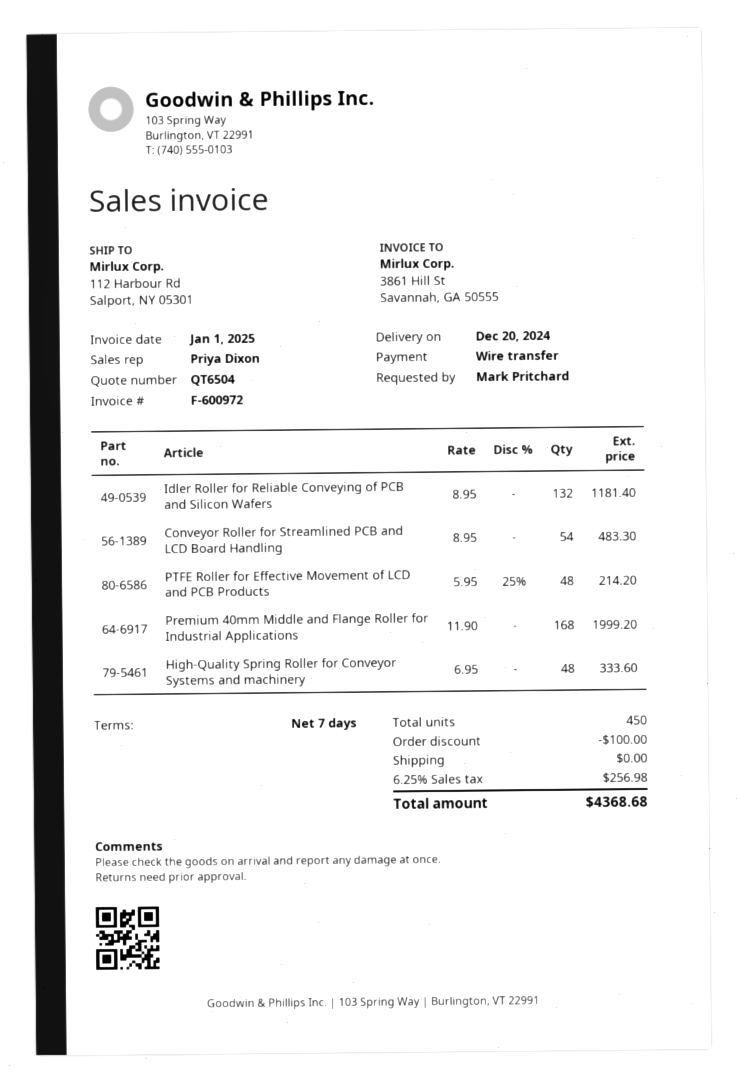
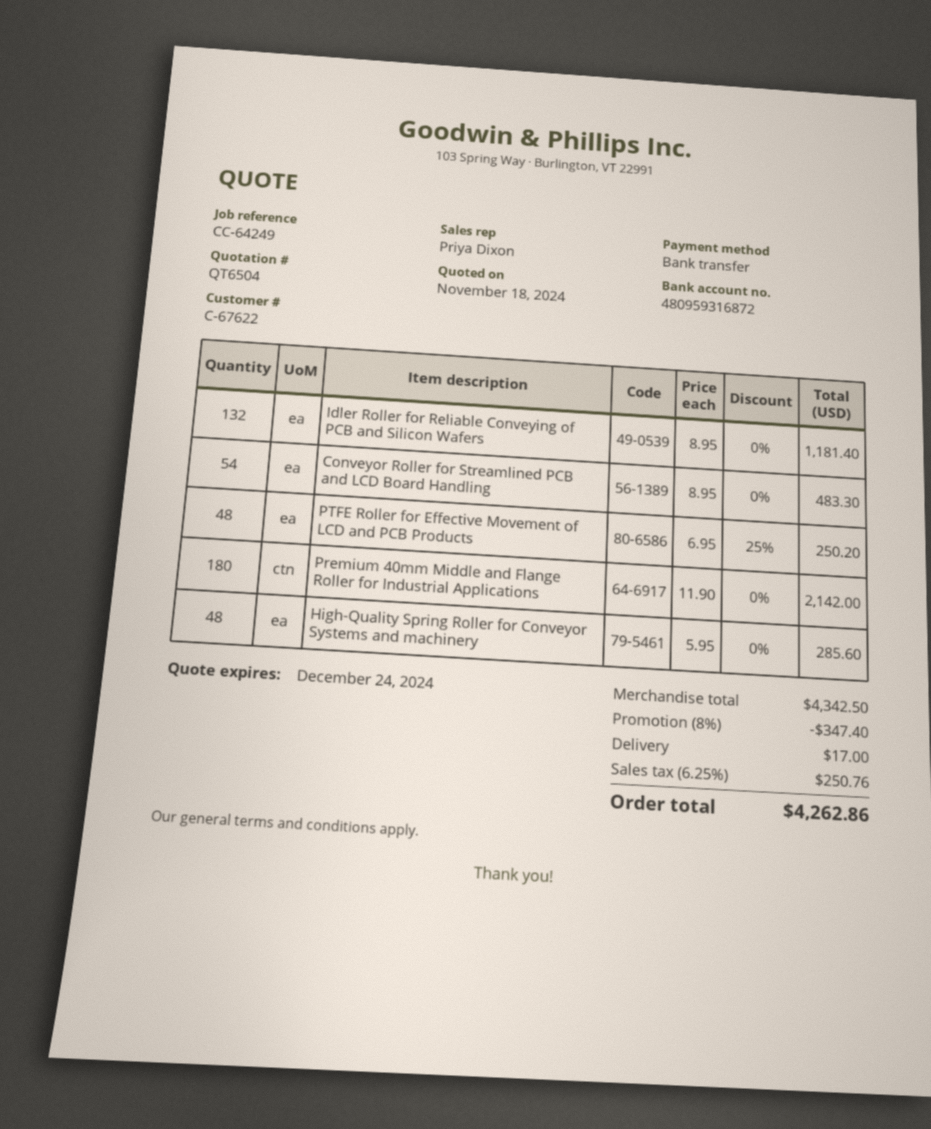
PTFE Roller for Effective Movement of LCD and PCB Products: 48 x 5.95 - 25% = 214.20 -> 48 x 6.95 - 25% = 250.20
Premium 40mm Middle and Flange Roller for Industrial Applications: 168 x 11.90 = 1999.20 -> 180 x 11.90 = 2142.00
High-Quality Spring Roller for Conveyor Systems and machinery: 48 x 6.95 = 333.60 -> 48 x 5.95 = 285.60
discount: 100.00 -> 347.40
shipping: 0.00 -> 17.00
tax: 6.25% = 256.98 -> 6.25% = 250.76
total: 4368.68 -> 4262.86

